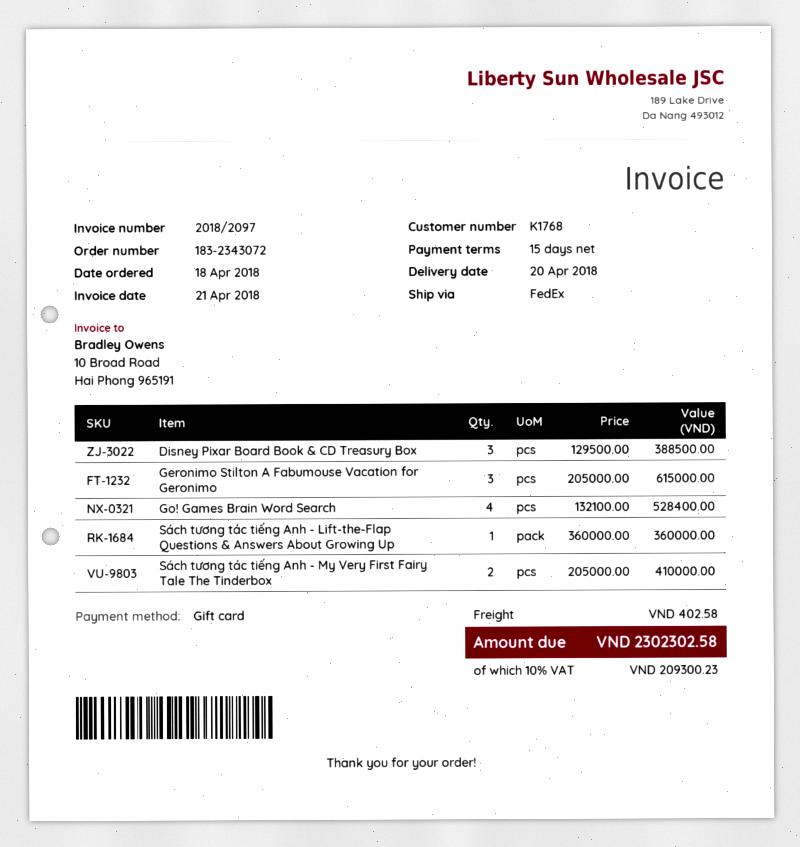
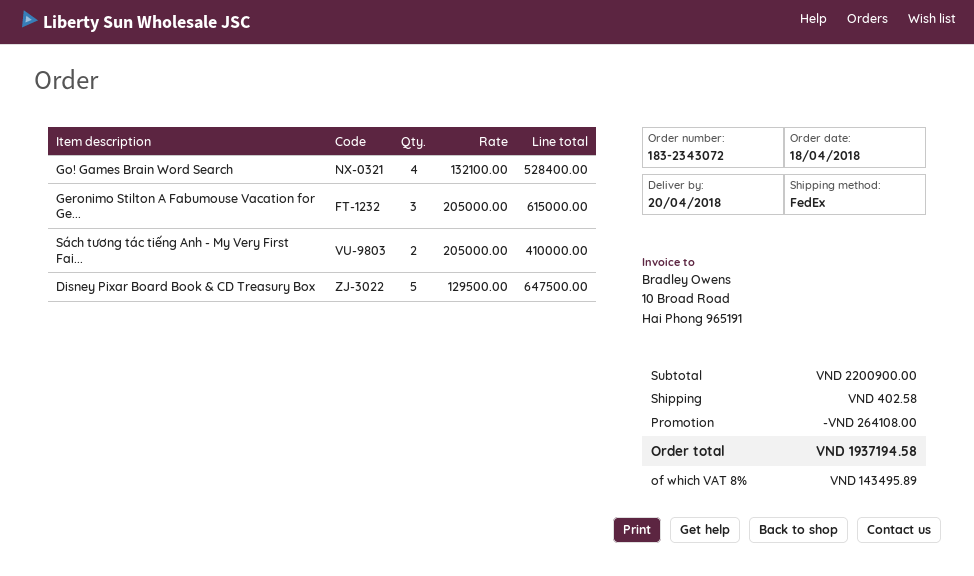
Disney Pixar Board Book & CD Treasury Box: 3 x 129500.00 = 388500.00 -> 5 x 129500.00 = 647500.00
Sách tương tác tiếng Anh - Lift-the-Flap Questions & Answers About Growing Up: 1 x 360000.00 = 360000.00 -> none
discount: none -> 264108.00
tax: 10% = 209300.23 -> 8% = 143495.89
total: 2302302.58 -> 1937194.58

